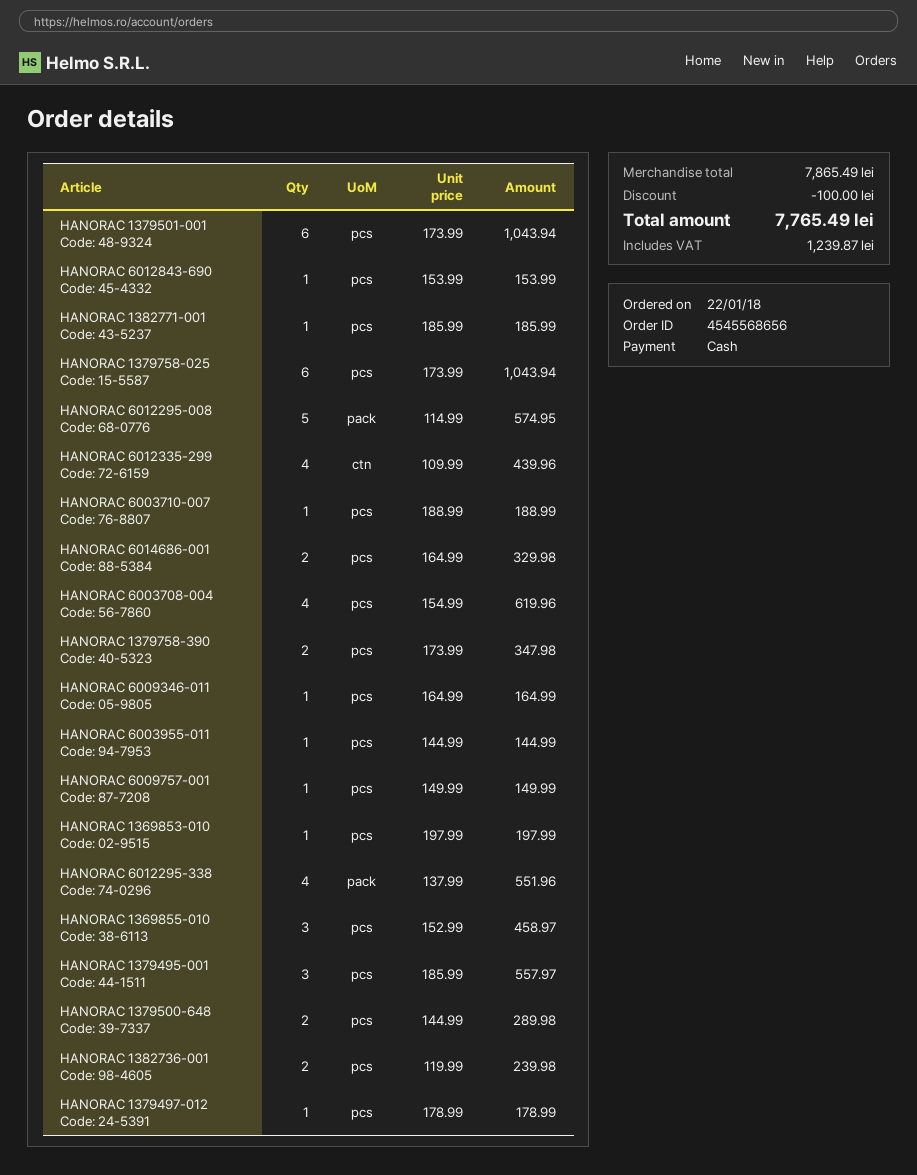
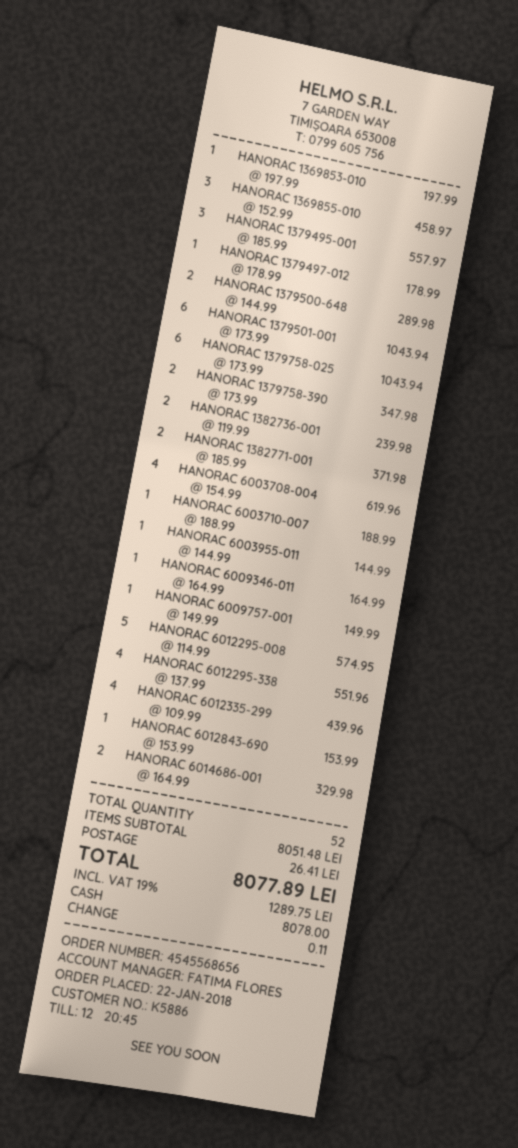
HANORAC 1382771-001: 1 x 185.99 = 185.99 -> 2 x 185.99 = 371.98
subtotal: 7865.49 -> 8051.48
discount: 100.00 -> none
shipping: none -> 26.41
tax: 1239.87 -> 1289.75
total: 7765.49 -> 8077.89

